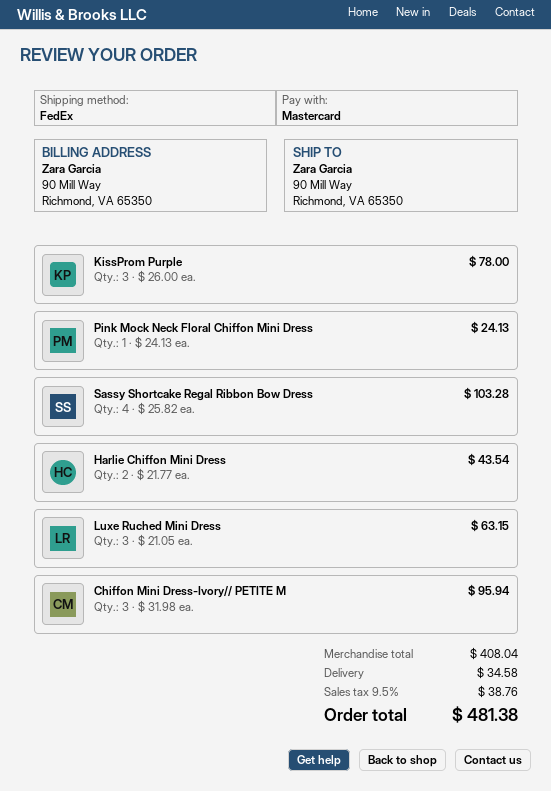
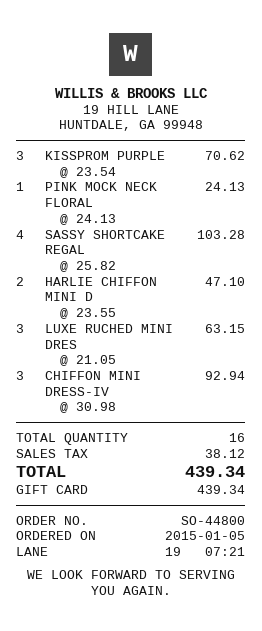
payment method: Mastercard -> gift card
KissProm Purple: 3 x 26.00 = 78.00 -> 3 x 23.54 = 70.62
Harlie Chiffon Mini Dress: 2 x 21.77 = 43.54 -> 2 x 23.55 = 47.10
Chiffon Mini Dress-Ivory// PETITE M: 3 x 31.98 = 95.94 -> 3 x 30.98 = 92.94
shipping: 34.58 -> none
tax: 38.76 -> 38.12
total: 481.38 -> 439.34

